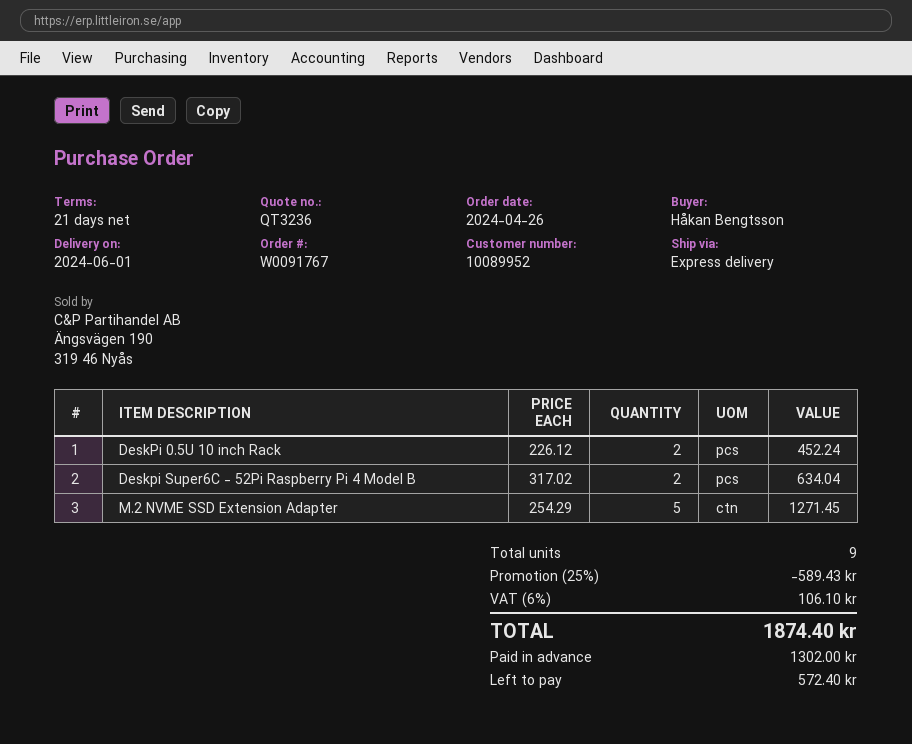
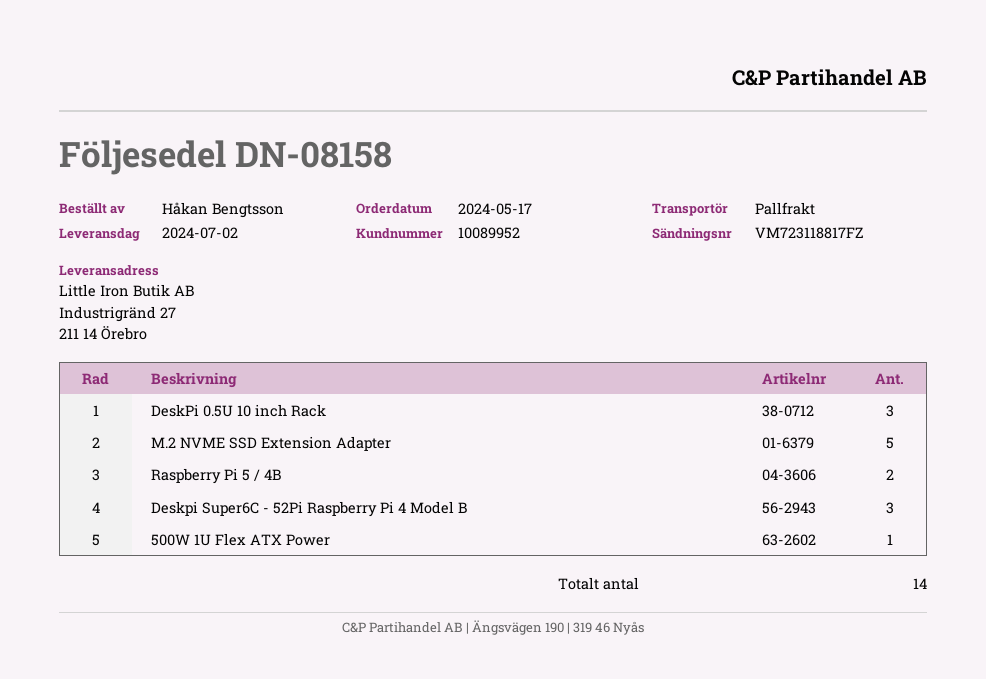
order date: 2024-04-26 -> 2024-05-17
delivery date: 2024-06-01 -> 2024-07-02
shipping method: express -> pallet freight
DeskPi 0.5U 10 inch Rack: 2 -> 3
Deskpi Super6C - 52Pi Raspberry Pi 4 Model B: 2 -> 3
Raspberry Pi 5 / 4B: none -> 2
500W 1U Flex ATX Power: none -> 1
total quantity: 9 -> 14

